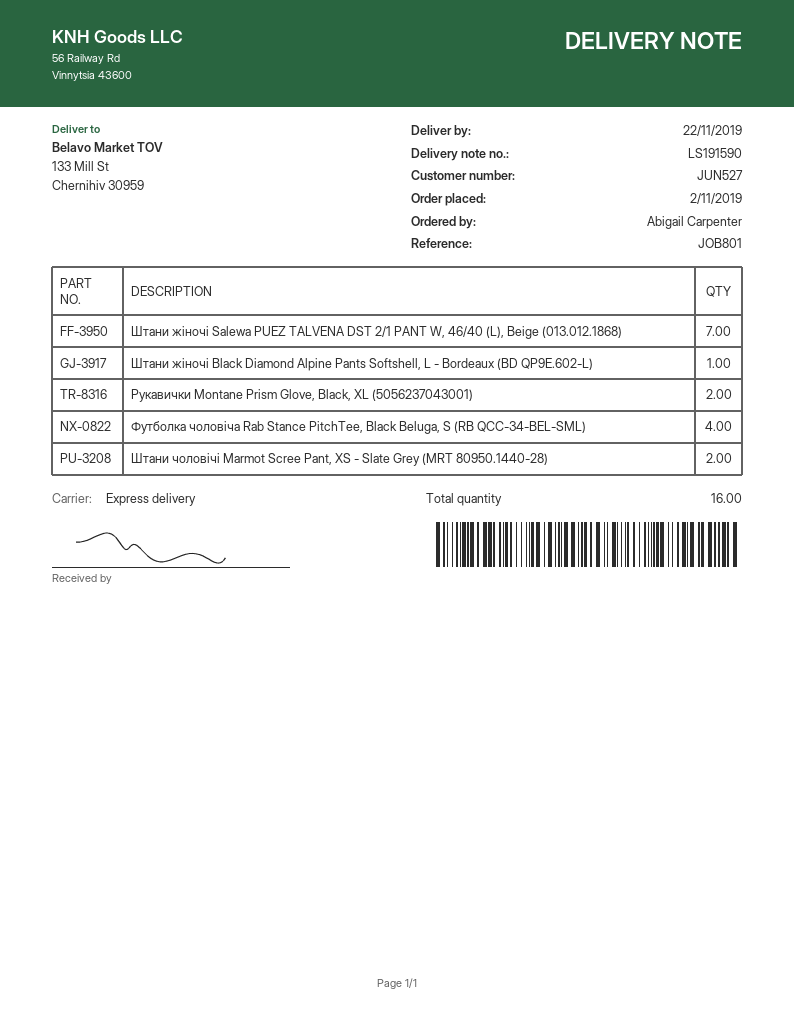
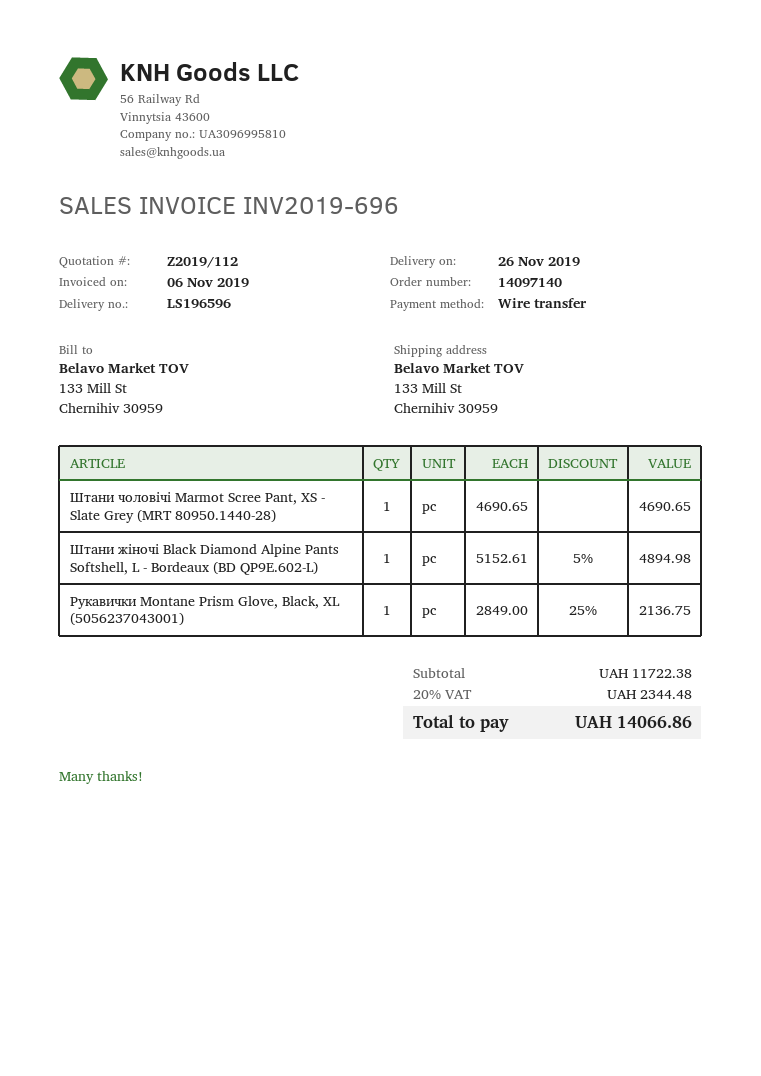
delivery note number: LS191590 -> LS196596
delivery date: 2019-11-22 -> 2019-11-26
Штани жіночі Salewa PUEZ TALVENA DST 2/1 PANT W, 46/40 (L), Beige (013.012.1868): 7 -> none
Рукавички Montane Prism Glove, Black, XL (5056237043001): 2 -> 1
Футболка чоловіча Rab Stance PitchTee, Black Beluga, S (RB QCC-34-BEL-SML): 4 -> none
Штани чоловічі Marmot Scree Pant, XS - Slate Grey (MRT 80950.1440-28): 2 -> 1

